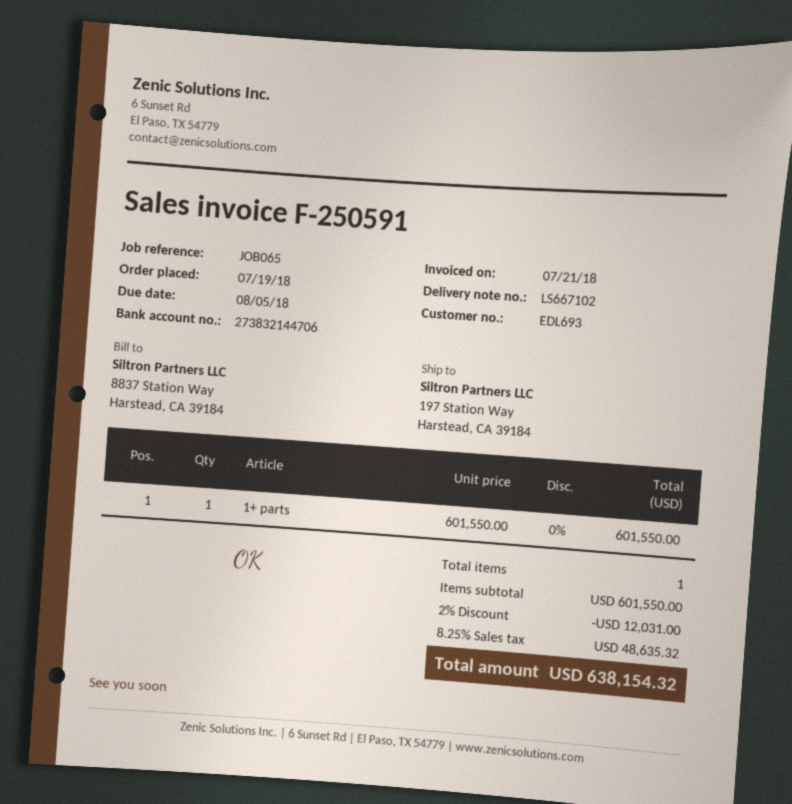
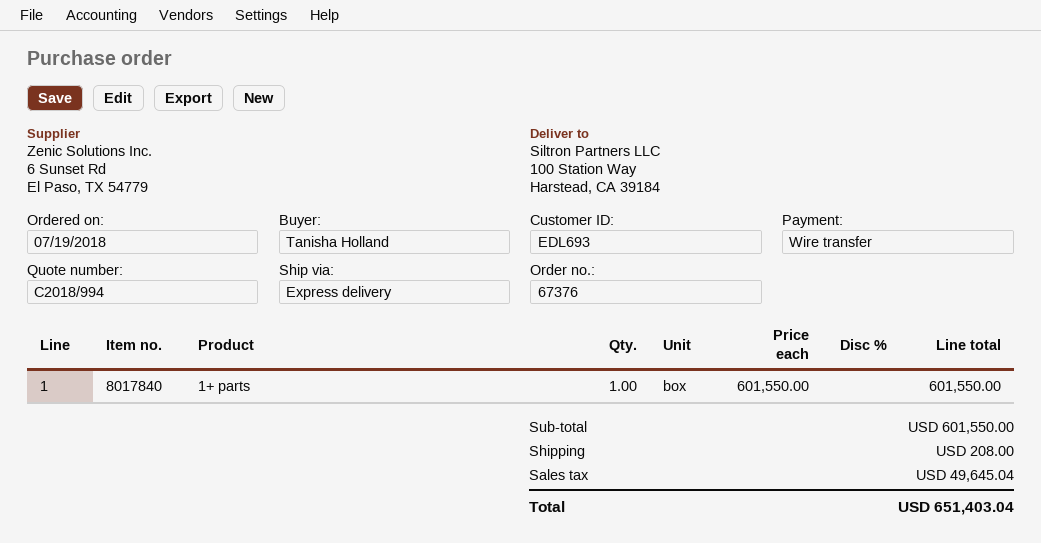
ship to: 197 Station Way, Harstead, CA 39184 -> 100 Station Way, Harstead, CA 39184
discount: 2% = 12031.00 -> none
shipping: none -> 208.00
tax: 48635.32 -> 49645.04
total: 638154.32 -> 651403.04

